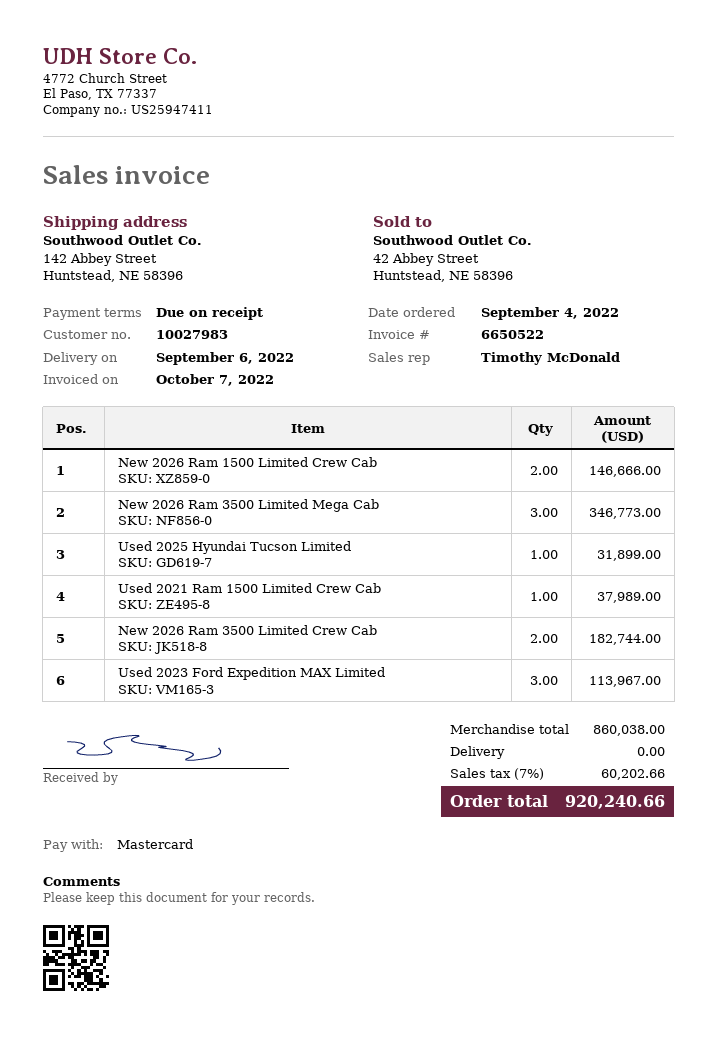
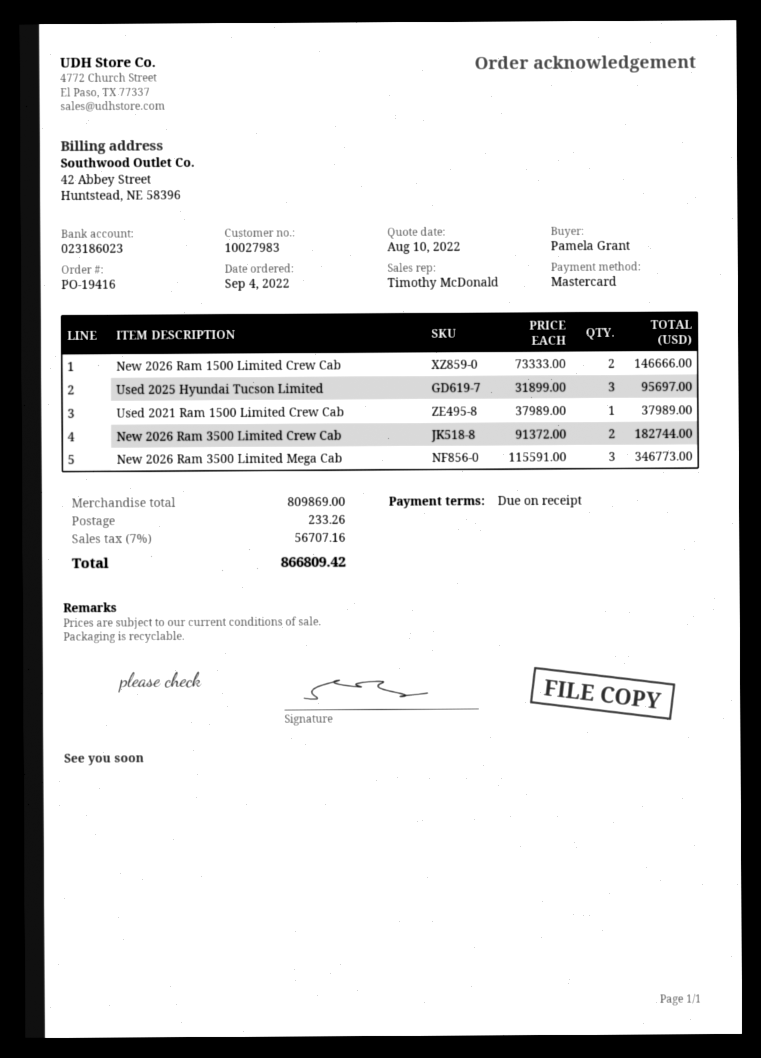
Used 2025 Hyundai Tucson Limited: 1 for 31899.00 -> 3 for 95697.00
Used 2023 Ford Expedition MAX Limited: 3 for 113967.00 -> none
subtotal: 860038.00 -> 809869.00
shipping: 0.00 -> 233.26
tax: 7% = 60202.66 -> 7% = 56707.16
total: 920240.66 -> 866809.42

